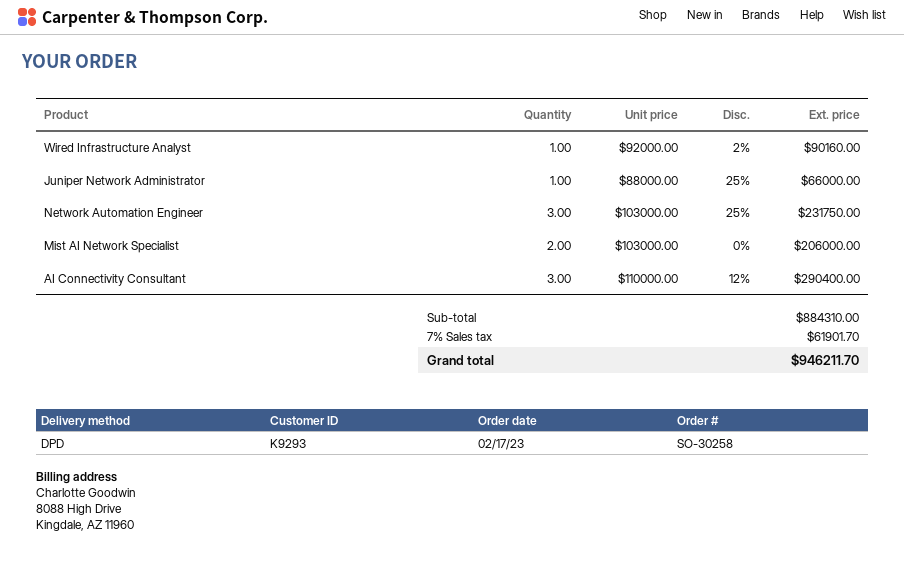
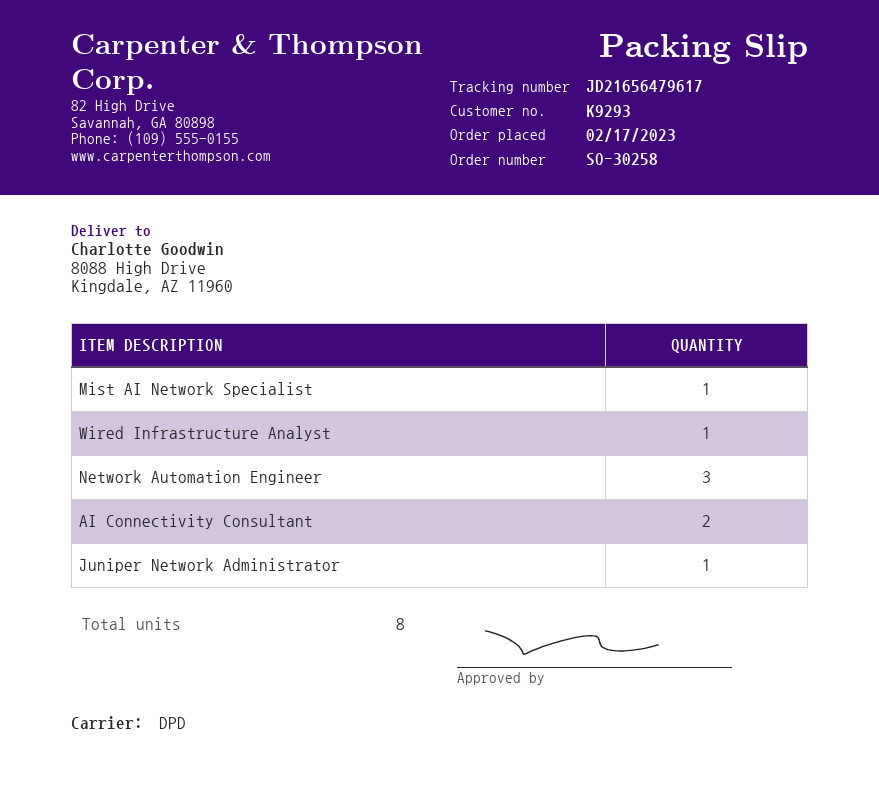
Mist AI Network Specialist: 2 -> 1
AI Connectivity Consultant: 3 -> 2

